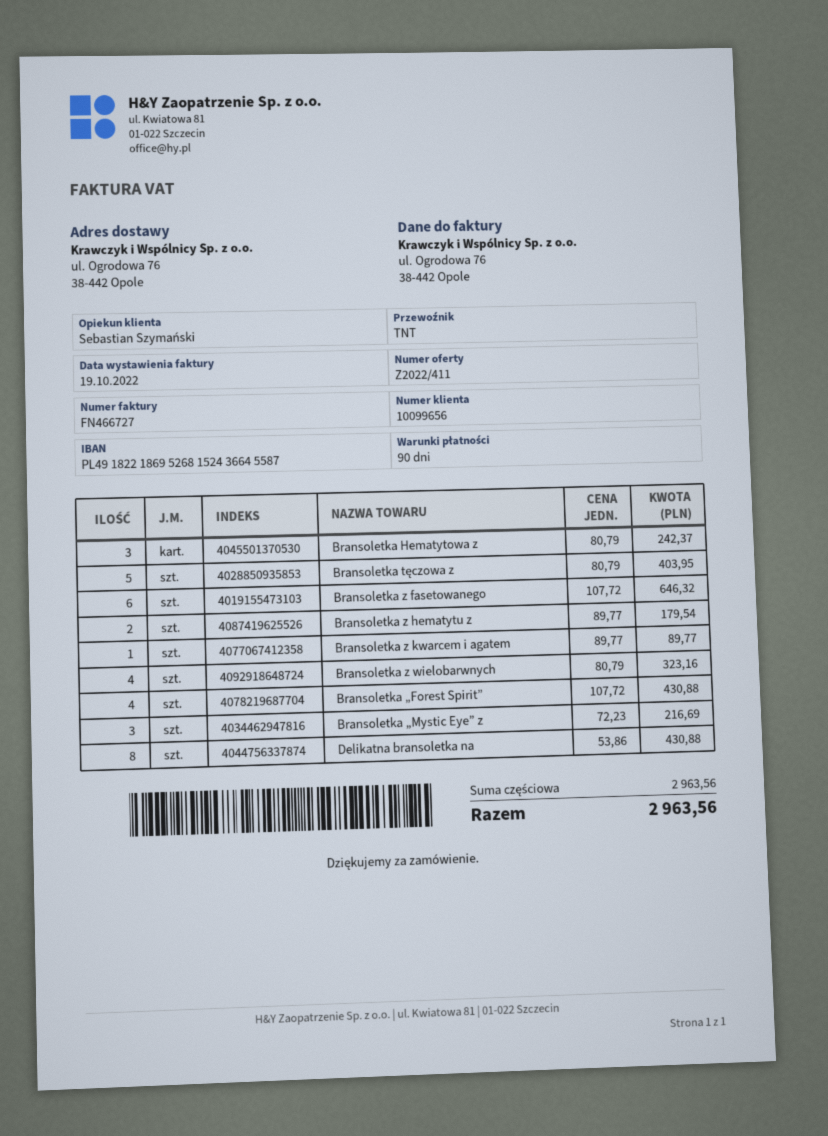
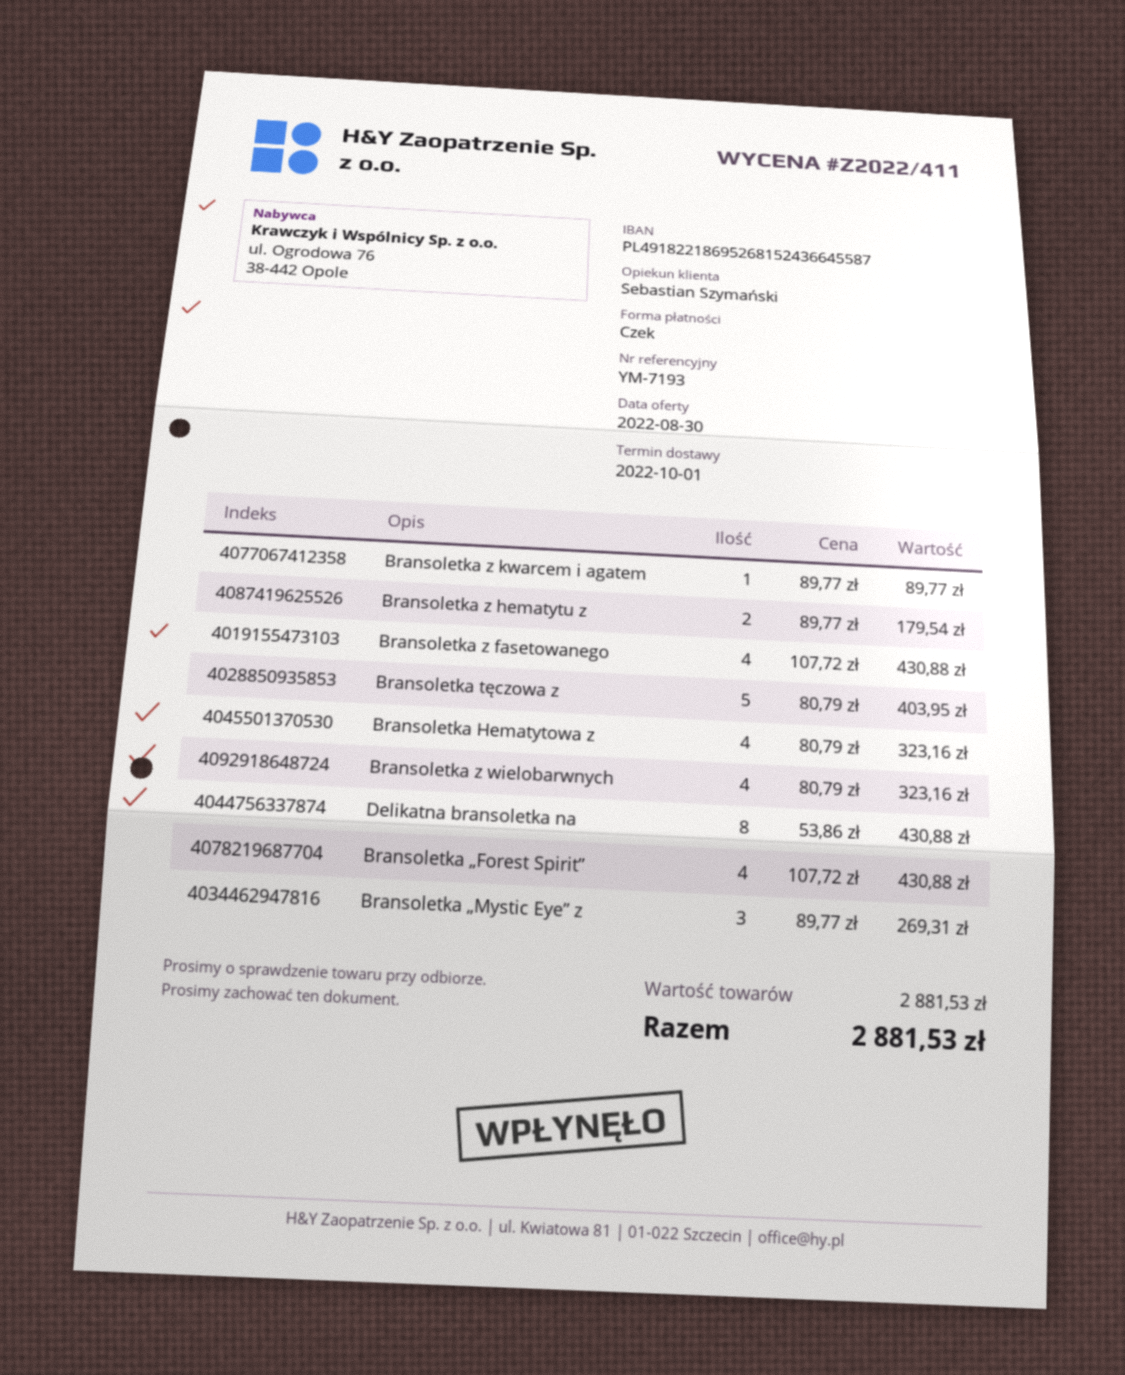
Bransoletka Hematytowa z: 3 x 80.79 = 242.37 -> 4 x 80.79 = 323.16
Bransoletka z fasetowanego: 6 x 107.72 = 646.32 -> 4 x 107.72 = 430.88
Bransoletka „Mystic Eye” z: 3 x 72.23 = 216.69 -> 3 x 89.77 = 269.31
subtotal: 2963.56 -> 2881.53
total: 2963.56 -> 2881.53

